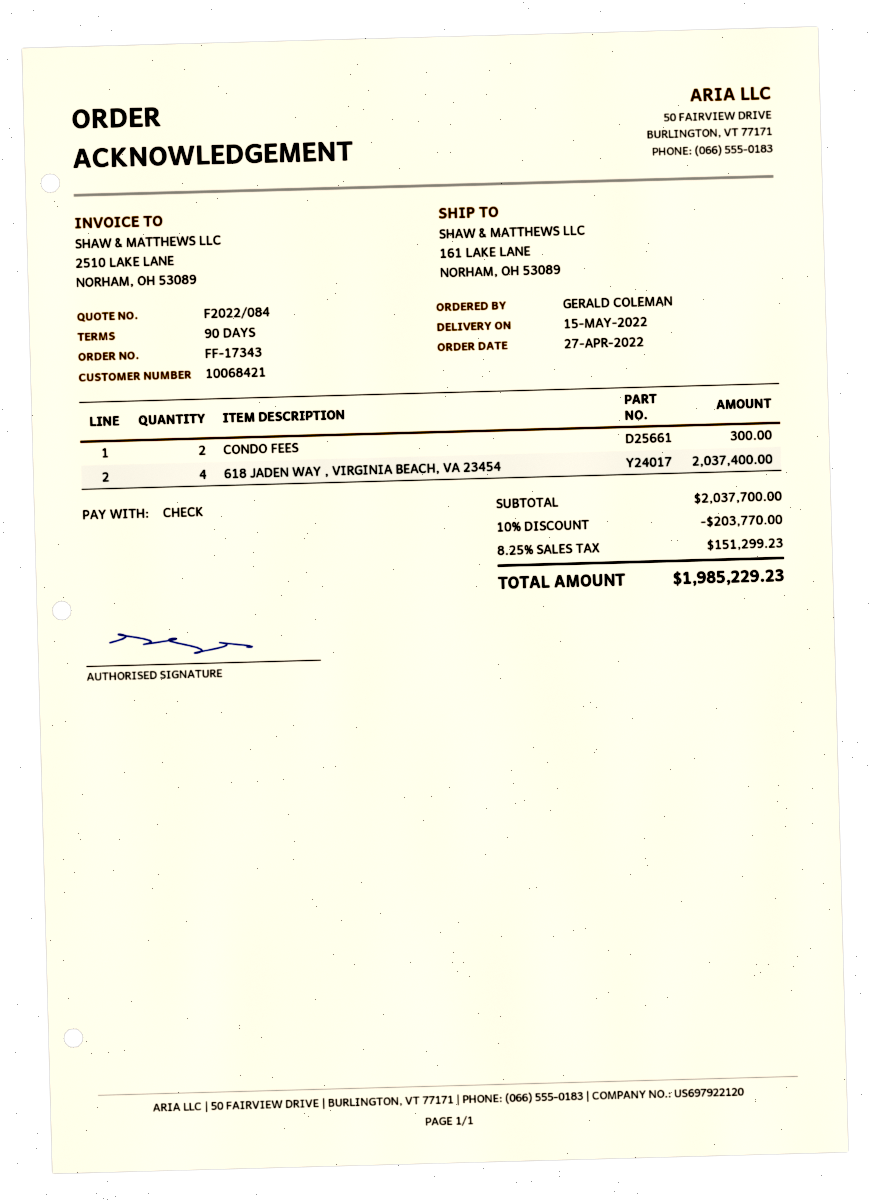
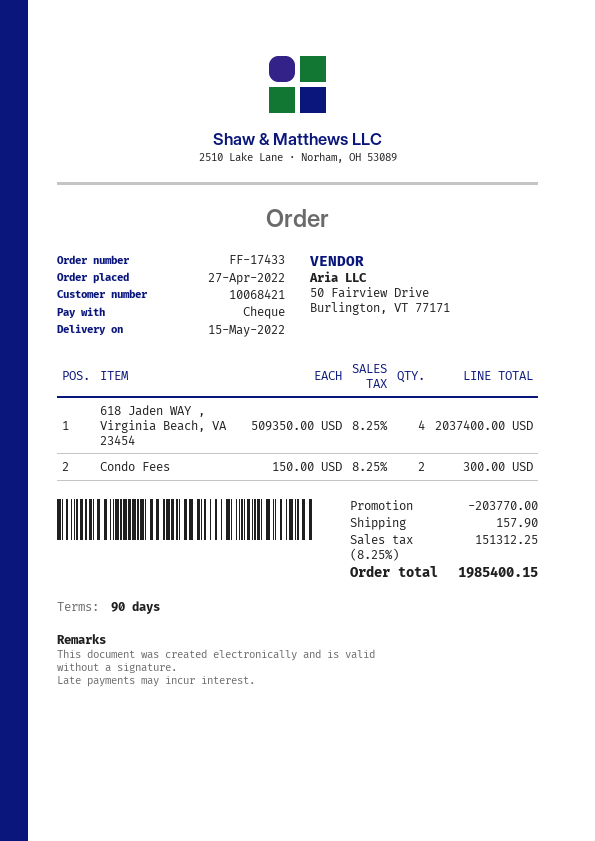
order number: FF-17343 -> FF-17433
shipping: none -> 157.90
tax: 8.25% = 151299.23 -> 8.25% = 151312.25
total: 1985229.23 -> 1985400.15

